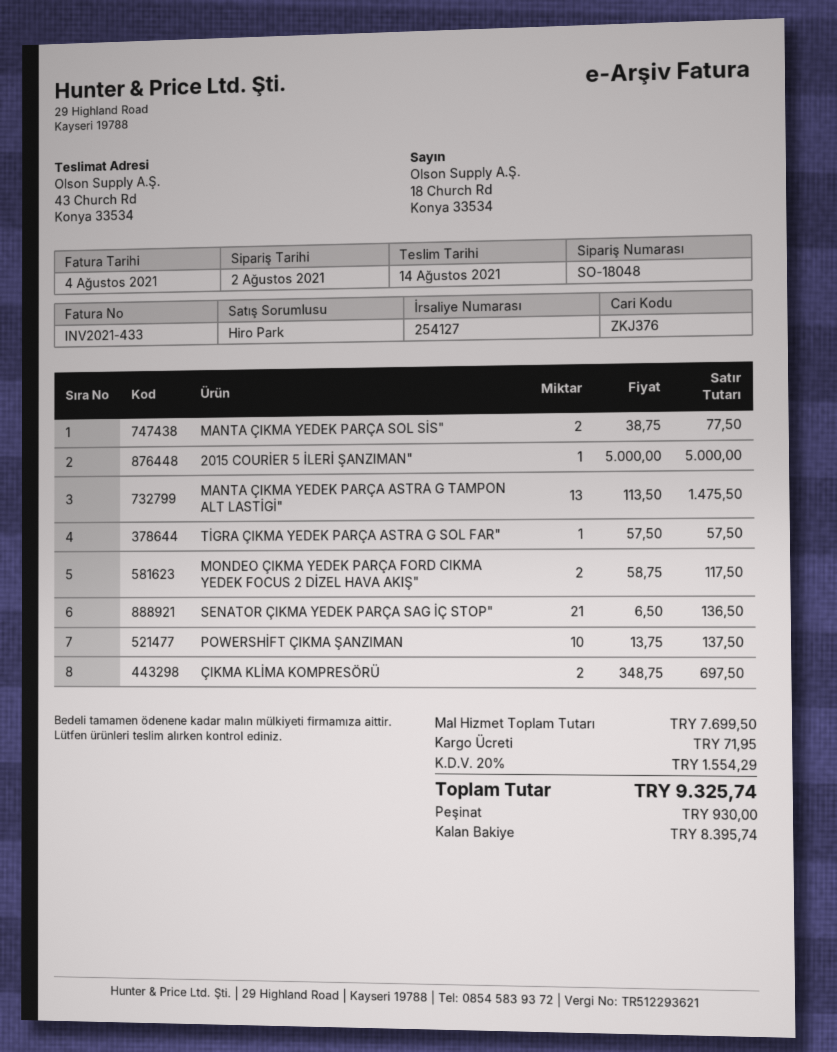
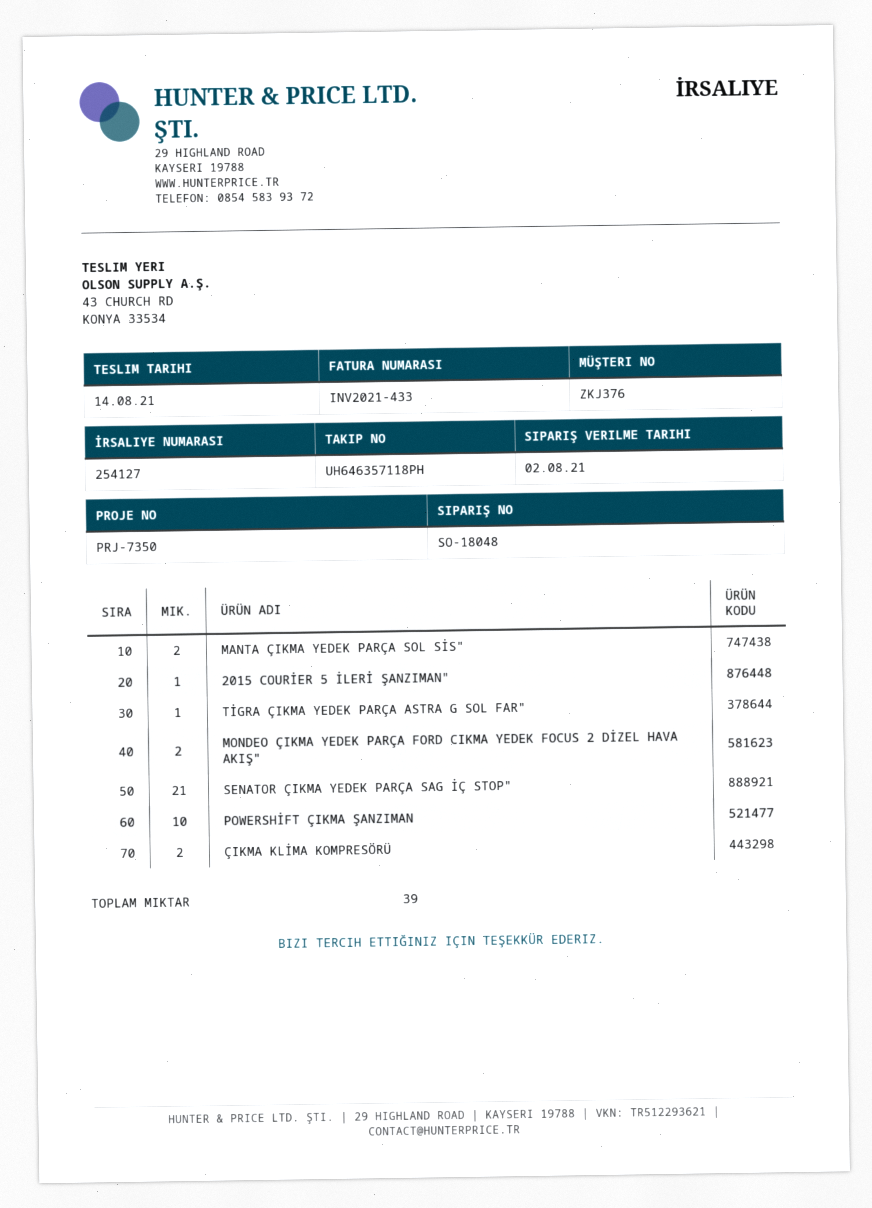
MANTA ÇIKMA YEDEK PARÇA ASTRA G TAMPON ALT LASTİGİ": 13 -> none

